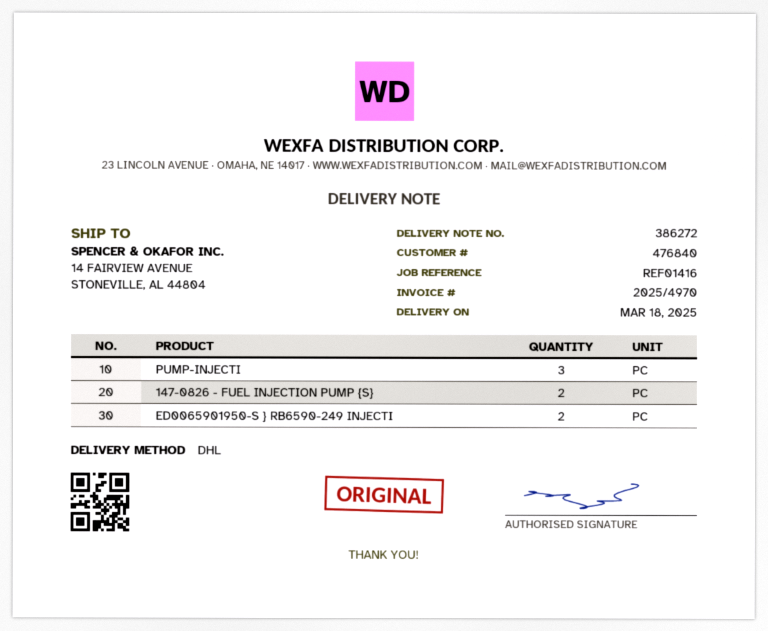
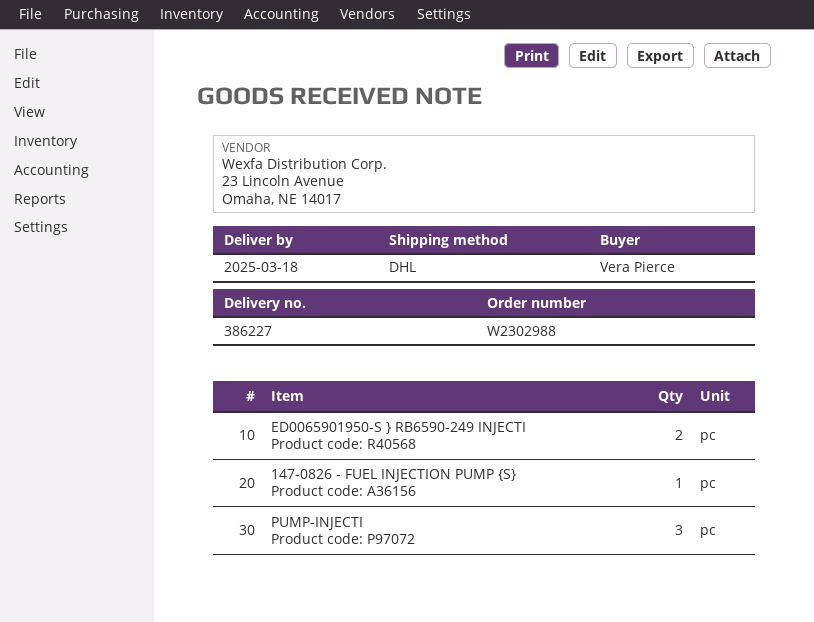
delivery note number: 386272 -> 386227
147-0826 - FUEL INJECTION PUMP {S}: 2 -> 1

